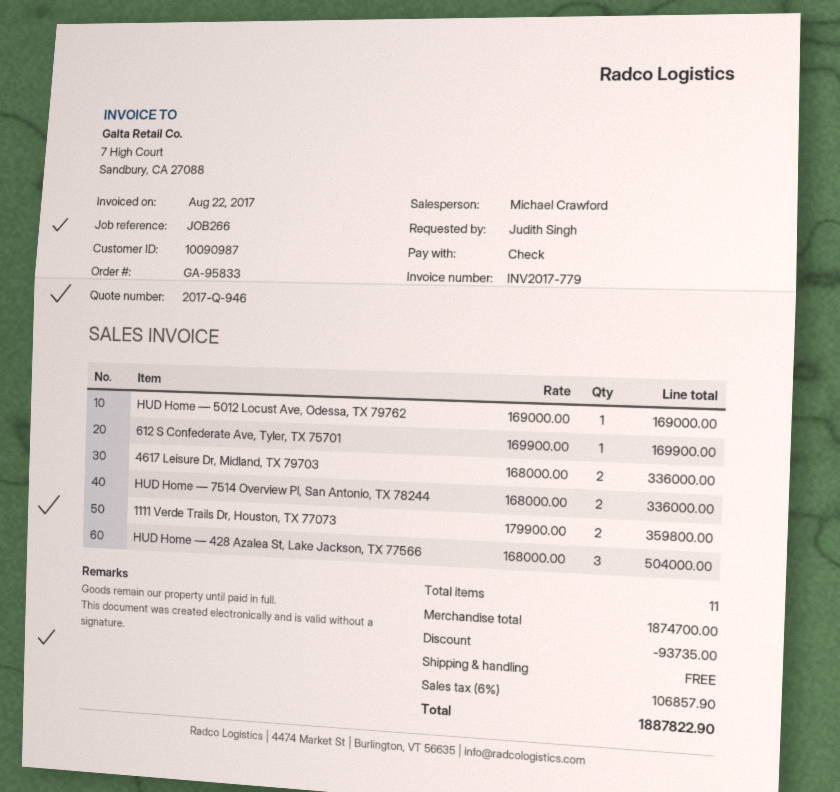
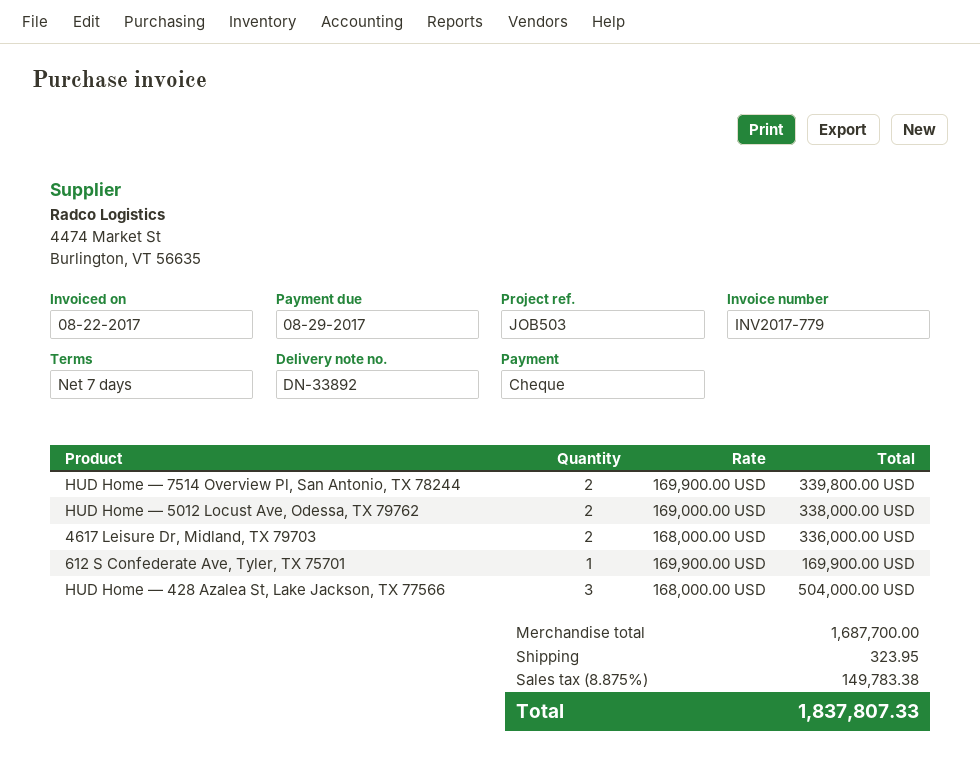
reference: JOB266 -> JOB503
HUD Home — 5012 Locust Ave, Odessa, TX 79762: 1 x 169000.00 = 169000.00 -> 2 x 169000.00 = 338000.00
HUD Home — 7514 Overview Pl, San Antonio, TX 78244: 2 x 168000.00 = 336000.00 -> 2 x 169900.00 = 339800.00
1111 Verde Trails Dr, Houston, TX 77073: 2 x 179900.00 = 359800.00 -> none
subtotal: 1874700.00 -> 1687700.00
discount: 93735.00 -> none
shipping: 0.00 -> 323.95
tax: 6% = 106857.90 -> 8.875% = 149783.38
total: 1887822.90 -> 1837807.33

